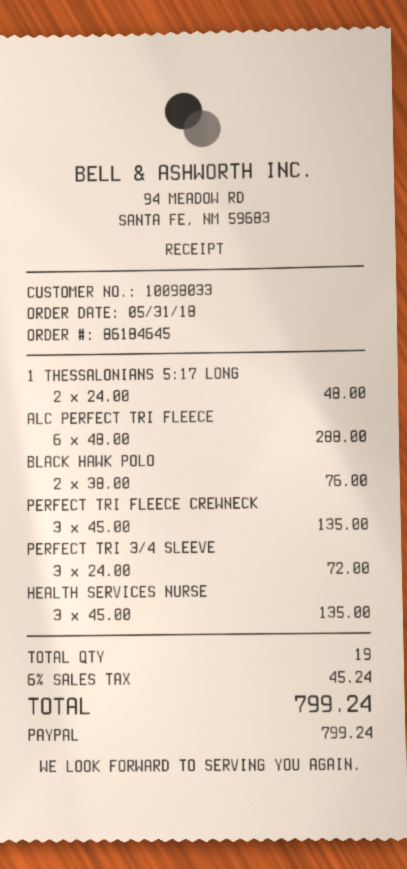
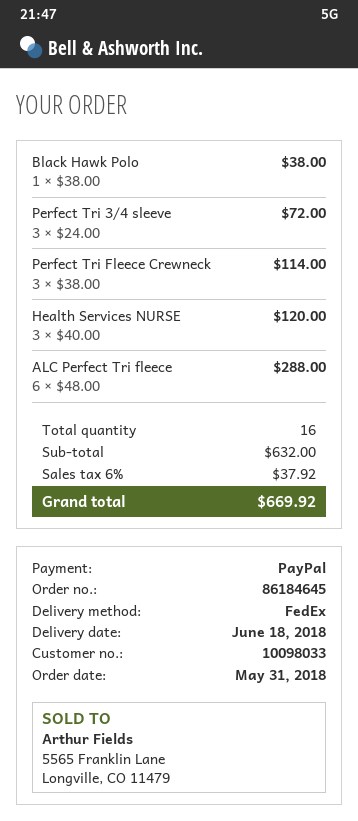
1 THESSALONIANS 5:17 LONG: 2 x 24.00 = 48.00 -> none
BLACK HAWK POLO: 2 x 38.00 = 76.00 -> 1 x 38.00 = 38.00
PERFECT TRI FLEECE CREWNECK: 3 x 45.00 = 135.00 -> 3 x 38.00 = 114.00
HEALTH SERVICES NURSE: 3 x 45.00 = 135.00 -> 3 x 40.00 = 120.00
total quantity: 19 -> 16
tax: 6% = 45.24 -> 6% = 37.92
total: 799.24 -> 669.92

